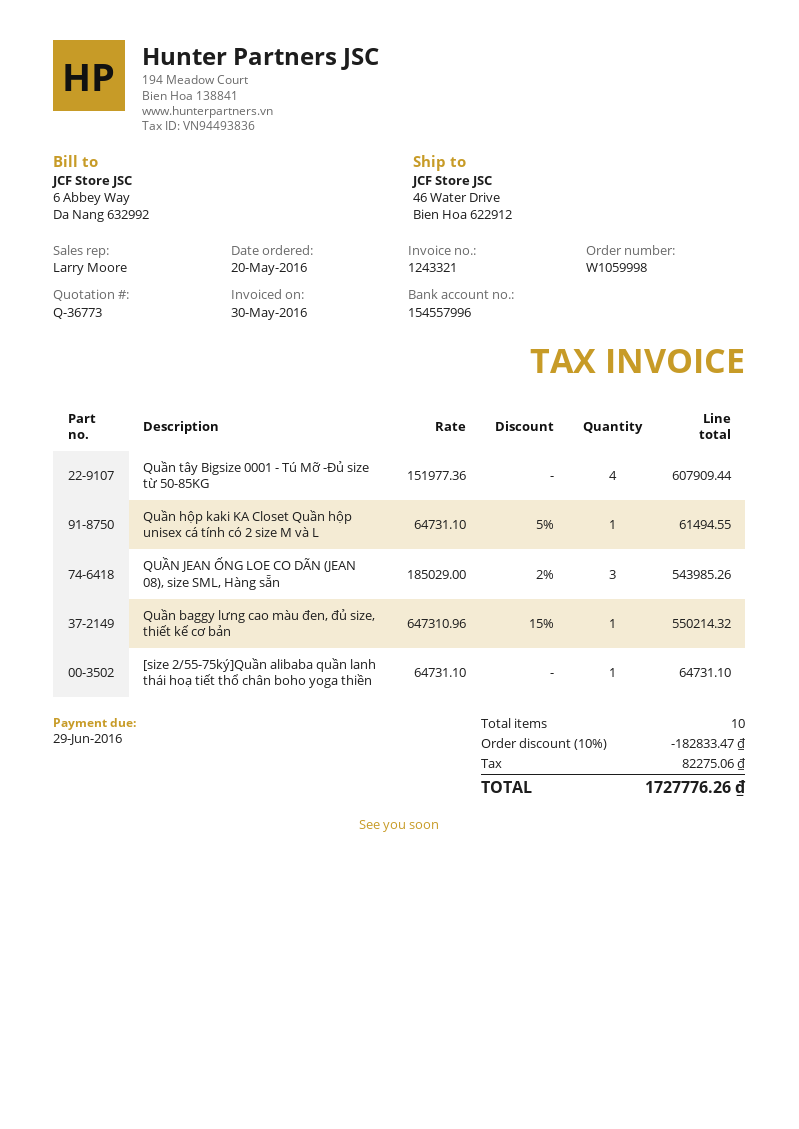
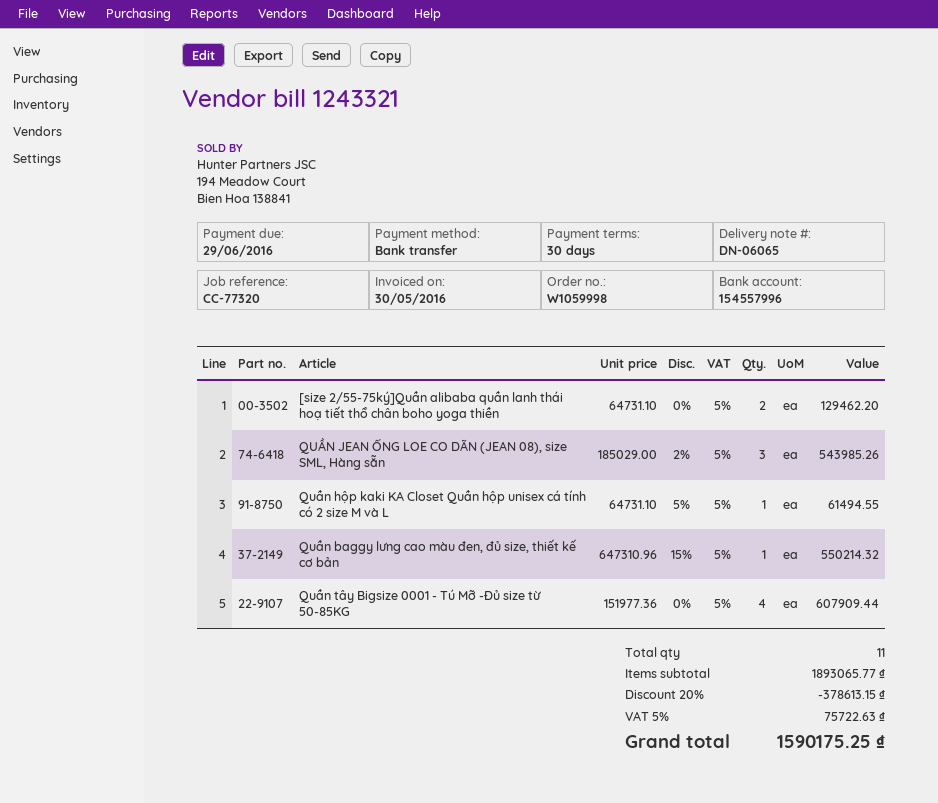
[size 2/55-75ký]Quần alibaba quần lanh thái hoạ tiết thổ chân boho yoga thiền: 1 x 64731.10 = 64731.10 -> 2 x 64731.10 = 129462.20
total quantity: 10 -> 11
discount: 10% = 182833.47 -> 20% = 378613.15
tax: 82275.06 -> 75722.63
total: 1727776.26 -> 1590175.25

